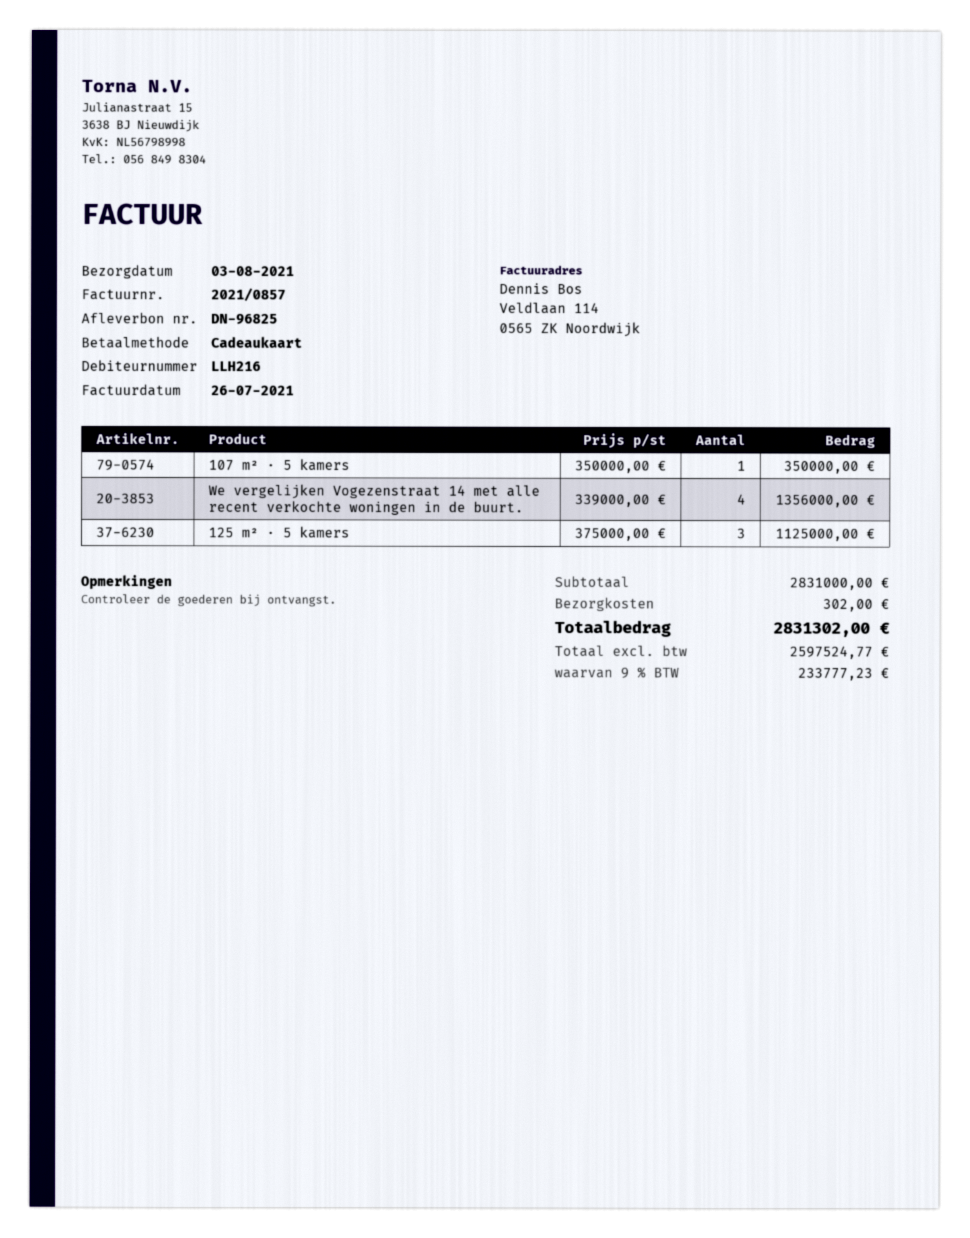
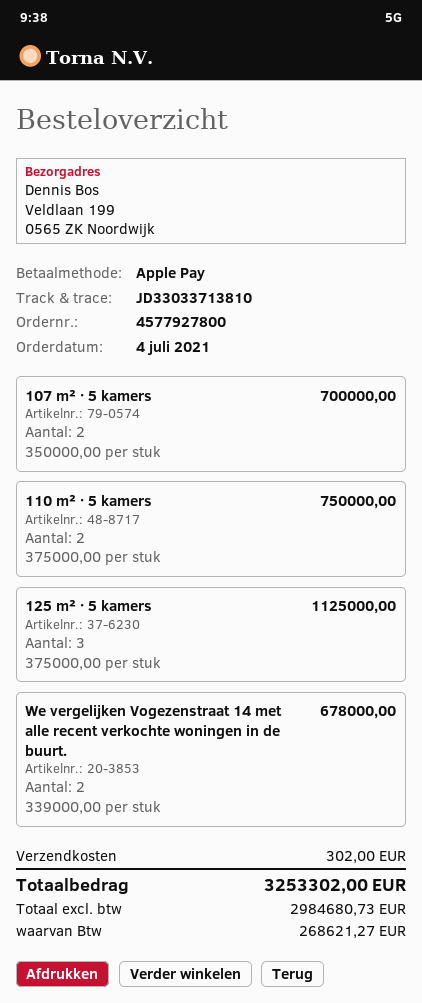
payment method: gift card -> Apple Pay
107 m² · 5 kamers: 1 x 350000.00 = 350000.00 -> 2 x 350000.00 = 700000.00
We vergelijken Vogezenstraat 14 met alle recent verkochte woningen in de buurt.: 4 x 339000.00 = 1356000.00 -> 2 x 339000.00 = 678000.00
110 m² · 5 kamers: none -> 2 x 375000.00 = 750000.00
net: 2597524.77 -> 2984680.73
tax: 233777.23 -> 268621.27
total: 2831302.00 -> 3253302.00

